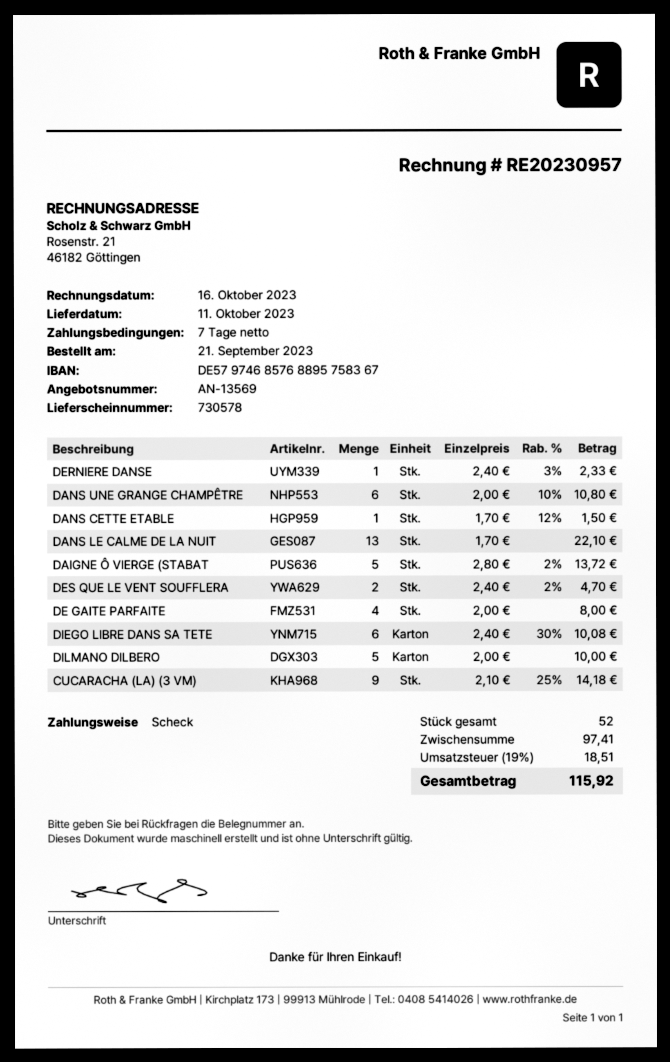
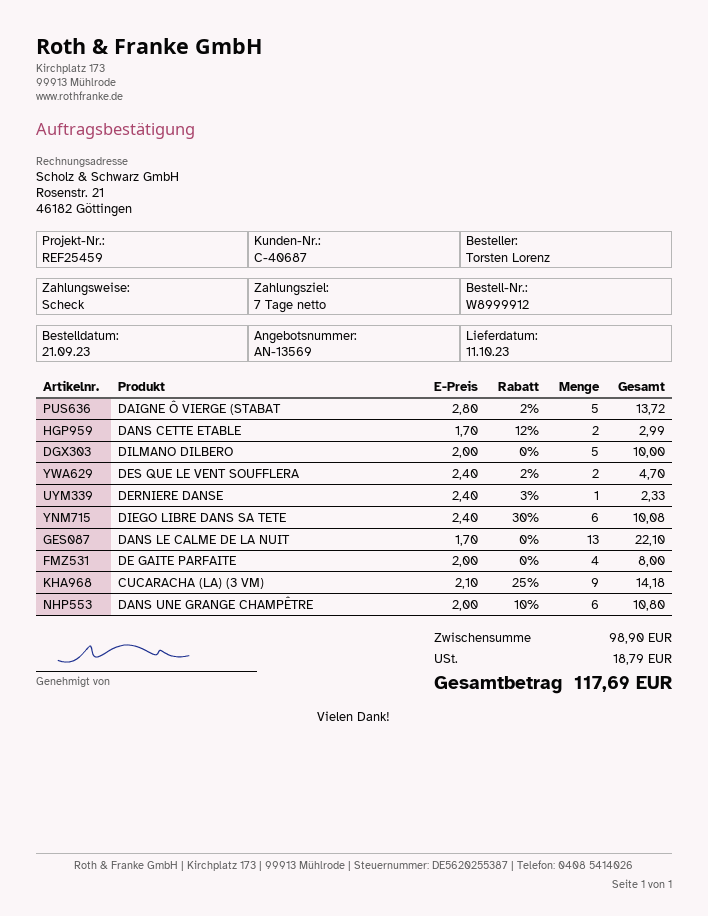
DANS CETTE ETABLE: 1 x 1.70 - 12% = 1.50 -> 2 x 1.70 - 12% = 2.99
subtotal: 97.41 -> 98.90
tax: 18.51 -> 18.79
total: 115.92 -> 117.69

